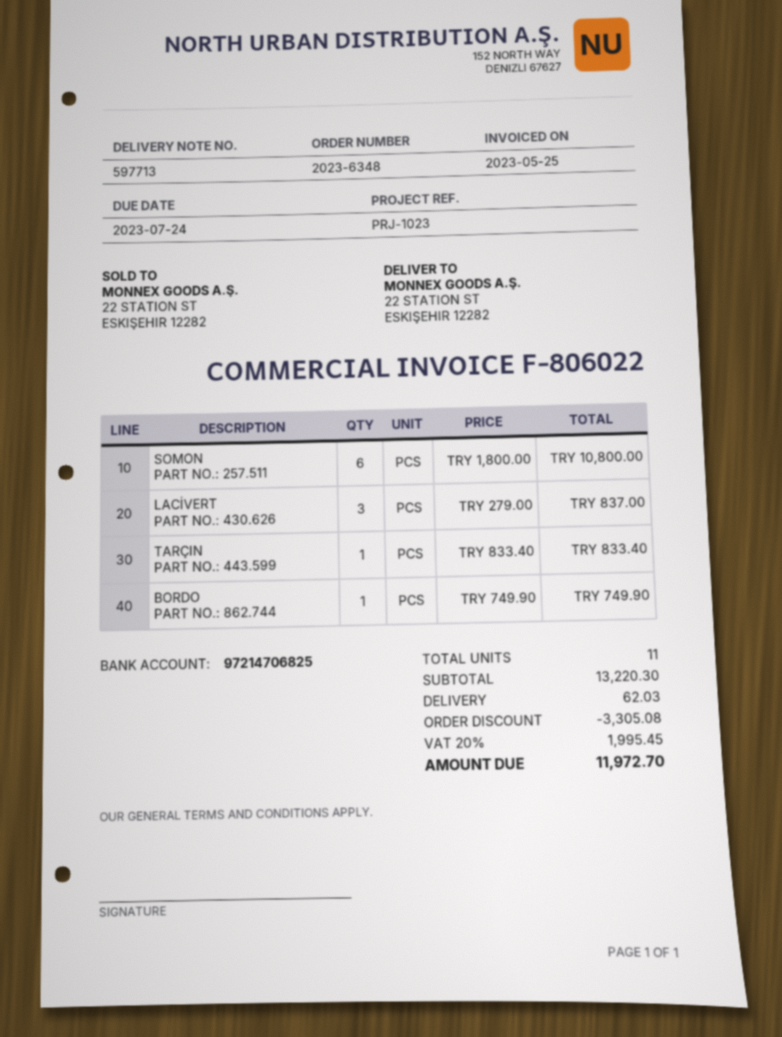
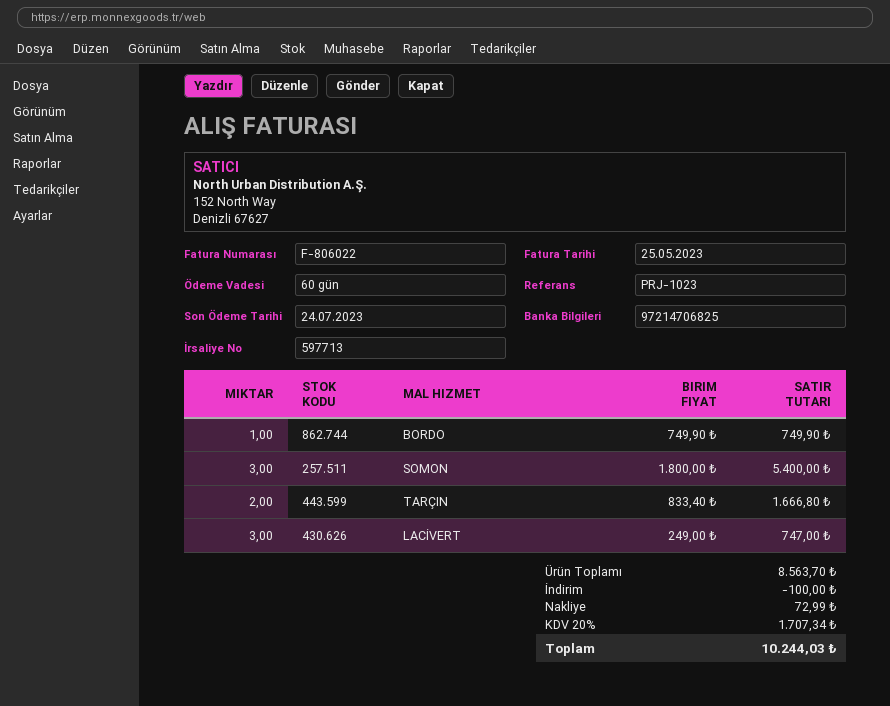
SOMON: 6 x 1800.00 = 10800.00 -> 3 x 1800.00 = 5400.00
LACİVERT: 3 x 279.00 = 837.00 -> 3 x 249.00 = 747.00
TARÇIN: 1 x 833.40 = 833.40 -> 2 x 833.40 = 1666.80
subtotal: 13220.30 -> 8563.70
discount: 3305.08 -> 100.00
shipping: 62.03 -> 72.99
tax: 20% = 1995.45 -> 20% = 1707.34
total: 11972.70 -> 10244.03

